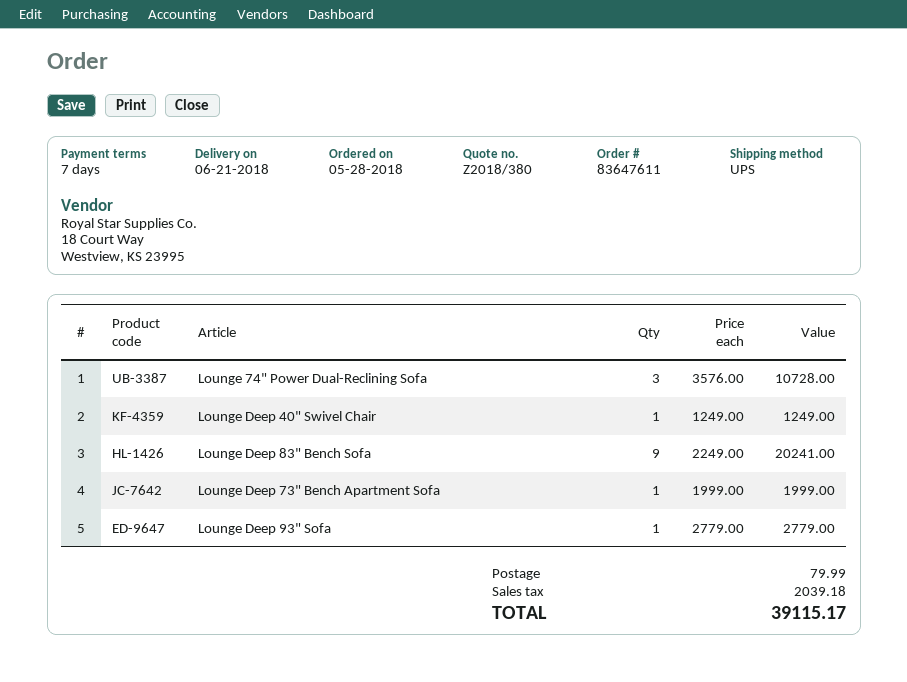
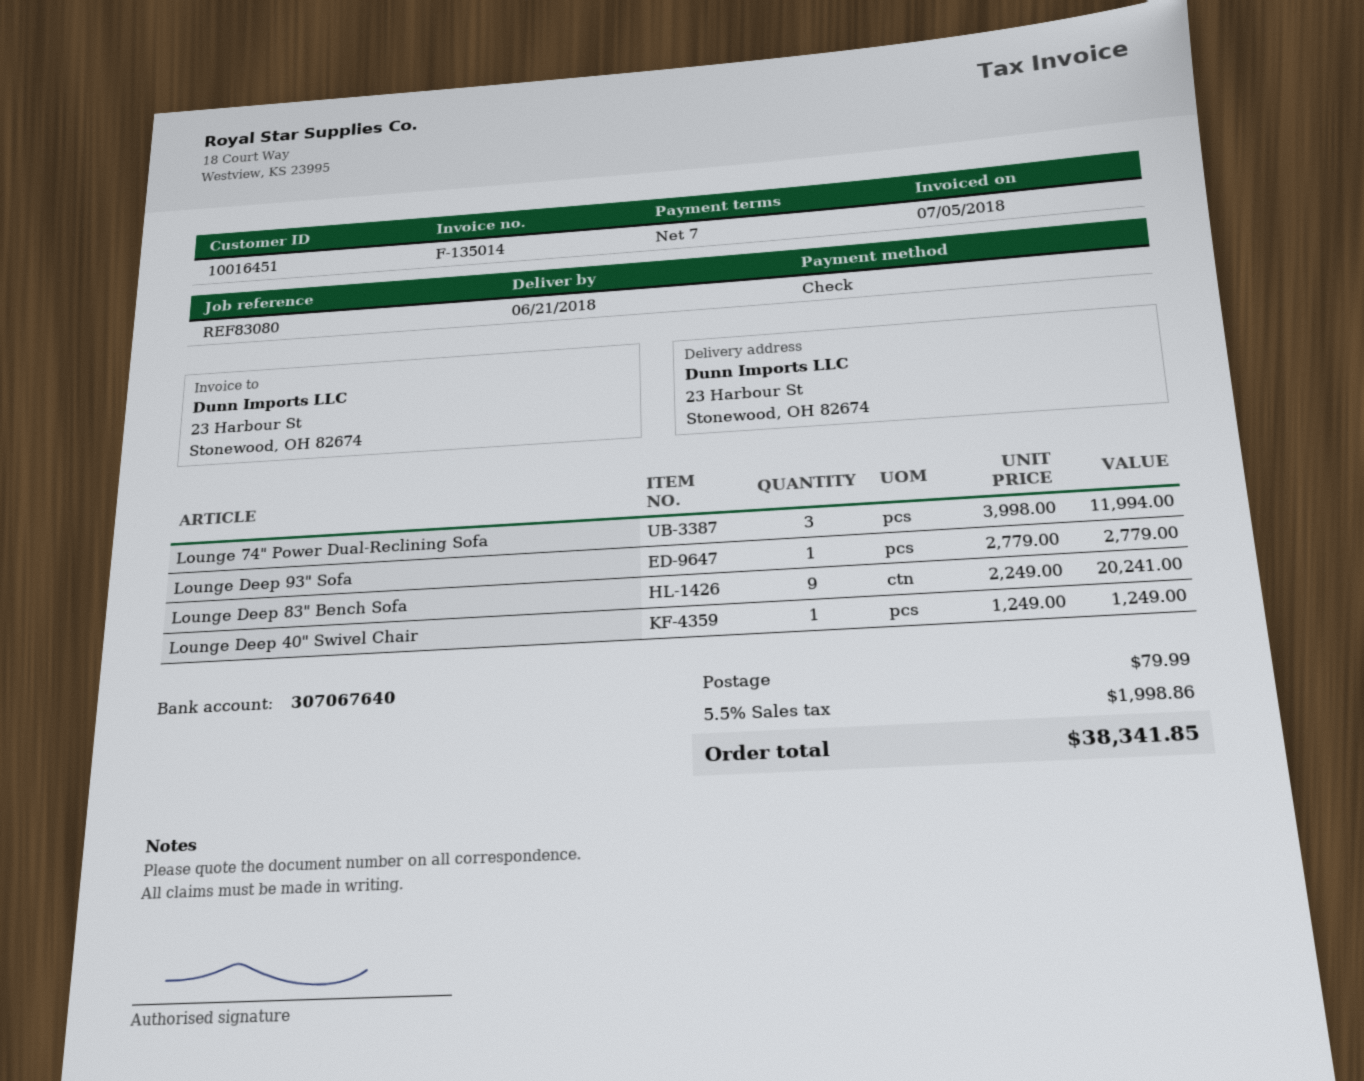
Lounge 74" Power Dual-Reclining Sofa: 3 x 3576.00 = 10728.00 -> 3 x 3998.00 = 11994.00
Lounge Deep 73" Bench Apartment Sofa: 1 x 1999.00 = 1999.00 -> none
tax: 2039.18 -> 1998.86
total: 39115.17 -> 38341.85

